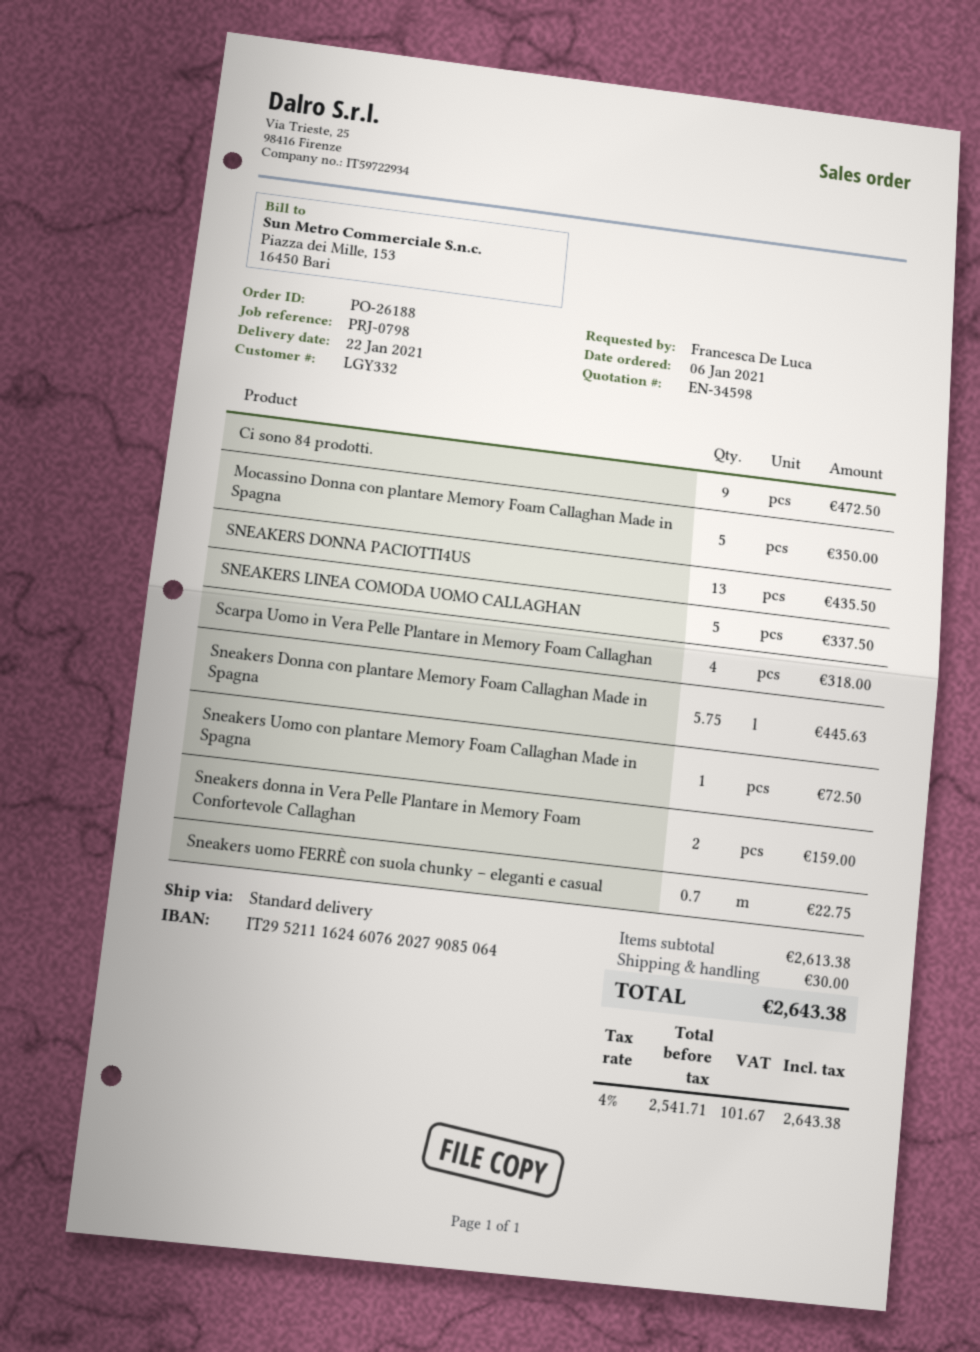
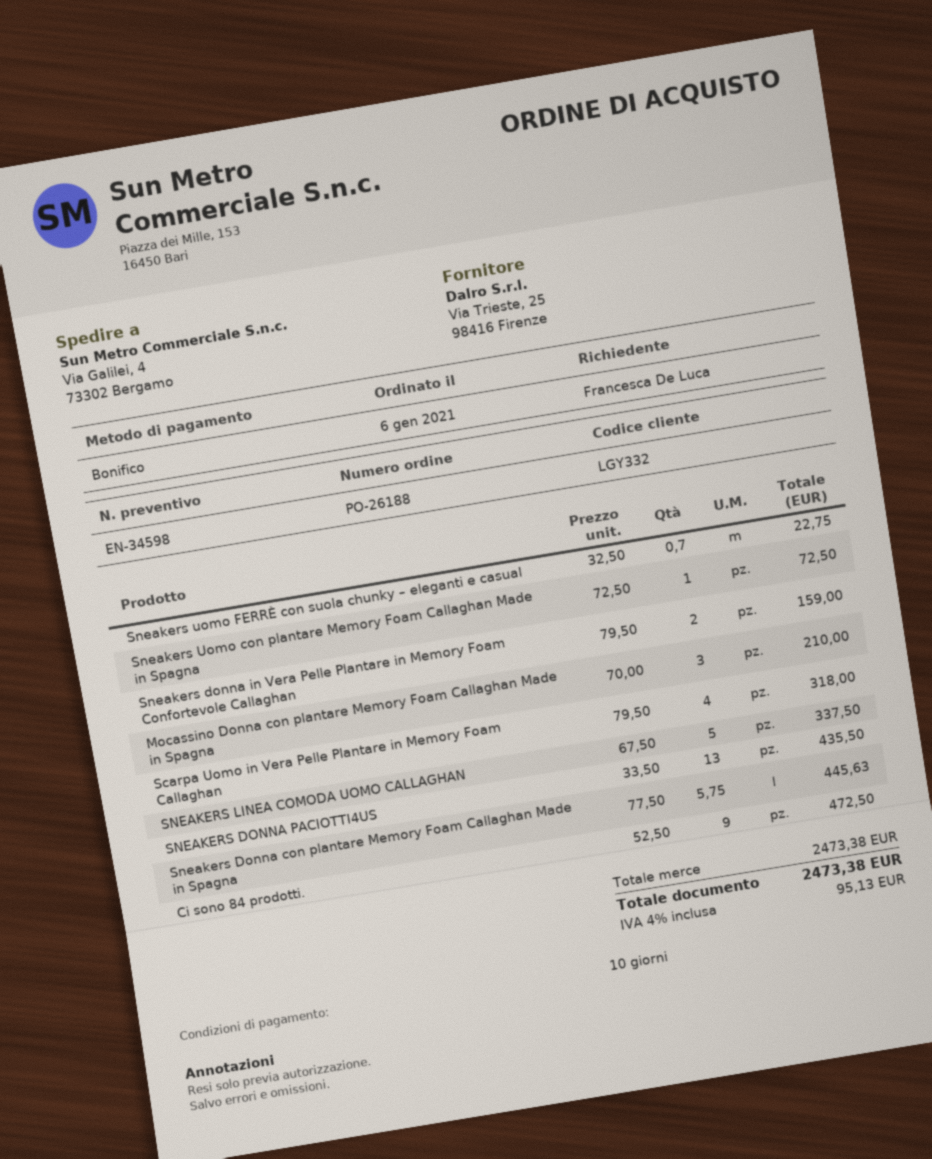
Mocassino Donna con plantare Memory Foam Callaghan Made in Spagna: 5 for 350.00 -> 3 for 210.00
subtotal: 2613.38 -> 2473.38
shipping: 30.00 -> none
tax: 4% = 101.67 -> 4% = 95.13
total: 2643.38 -> 2473.38

